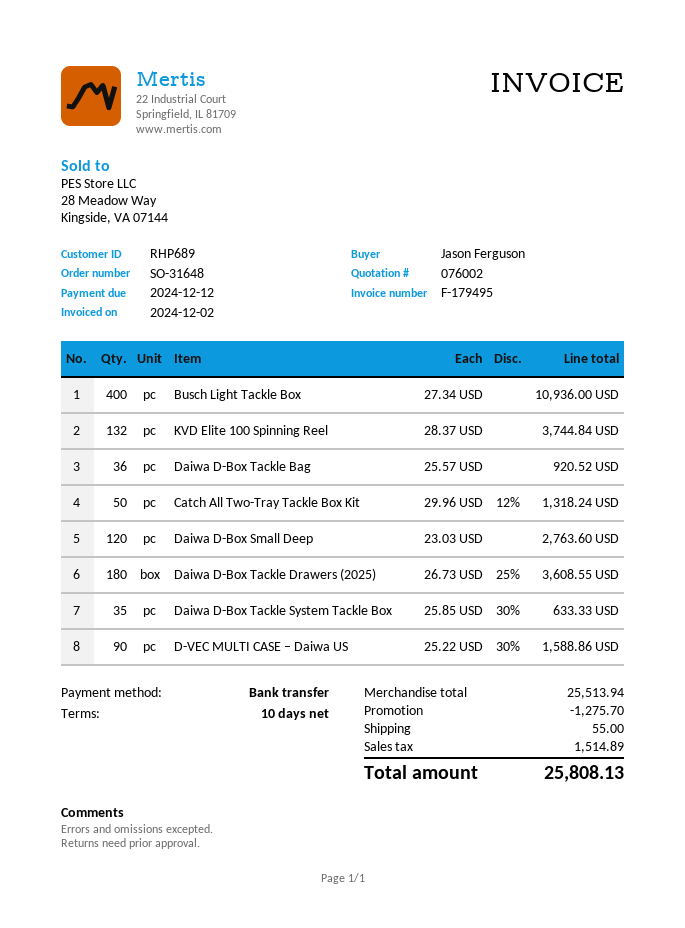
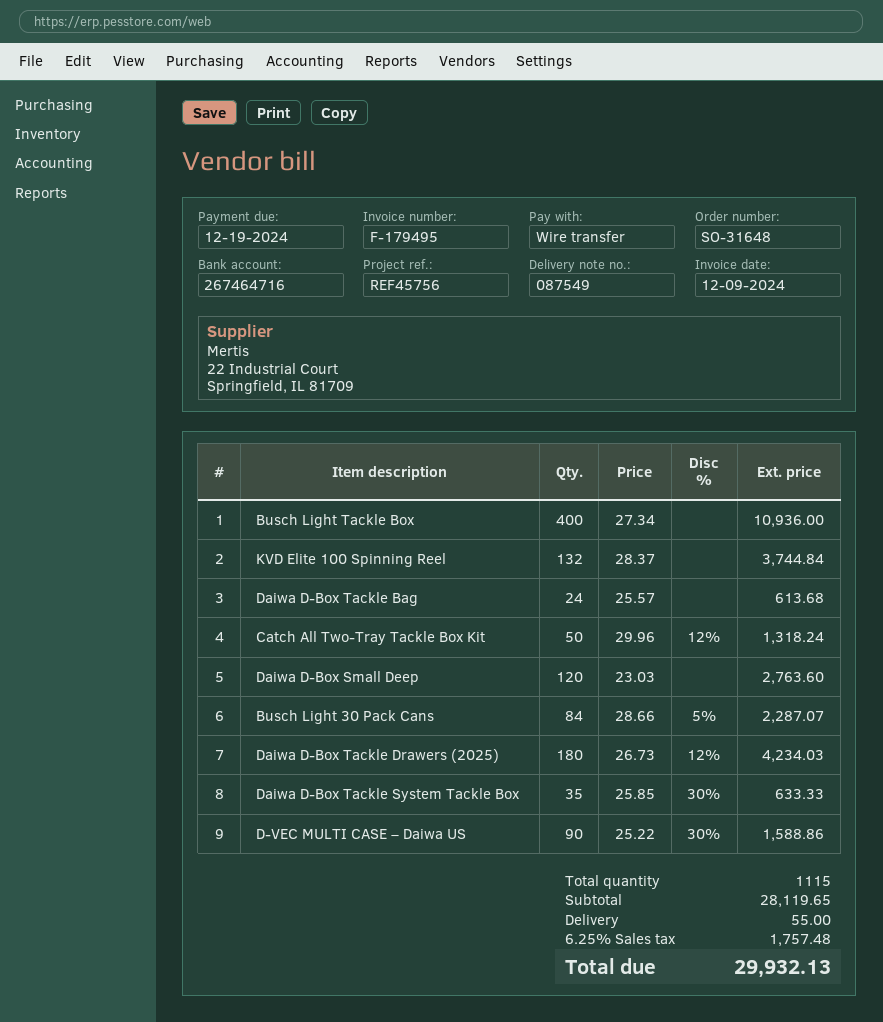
invoice date: 2024-12-02 -> 2024-12-09
due date: 2024-12-12 -> 2024-12-19
Daiwa D-Box Tackle Bag: 36 x 25.57 = 920.52 -> 24 x 25.57 = 613.68
Daiwa D-Box Tackle Drawers (2025): 180 x 26.73 - 25% = 3608.55 -> 180 x 26.73 - 12% = 4234.03
Busch Light 30 Pack Cans: none -> 84 x 28.66 - 5% = 2287.07
subtotal: 25513.94 -> 28119.65
discount: 1275.70 -> none
tax: 1514.89 -> 1757.48
total: 25808.13 -> 29932.13

